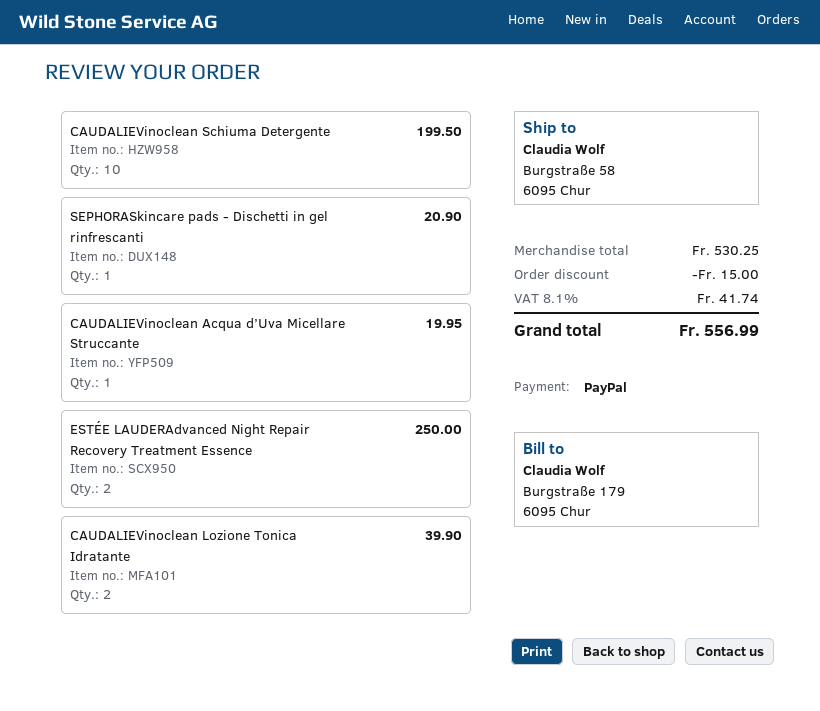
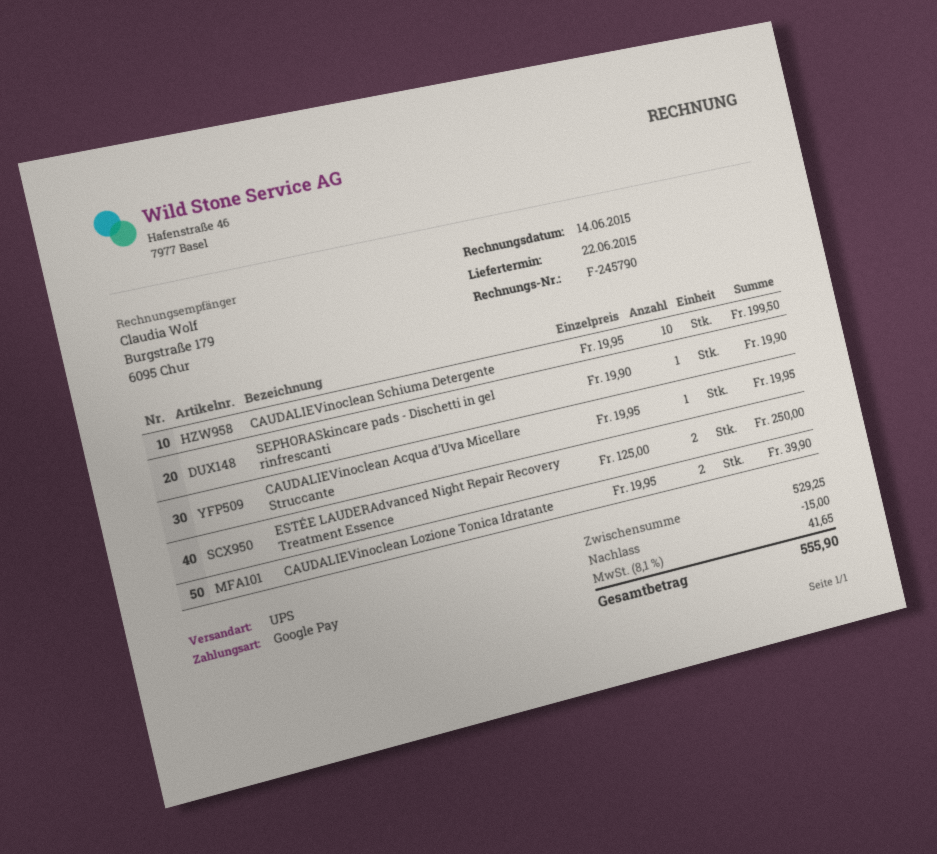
payment method: PayPal -> Google Pay
SEPHORASkincare pads - Dischetti in gel rinfrescanti: 1 for 20.90 -> 1 for 19.90
subtotal: 530.25 -> 529.25
tax: 8.1% = 41.74 -> 8.1% = 41.65
total: 556.99 -> 555.90

